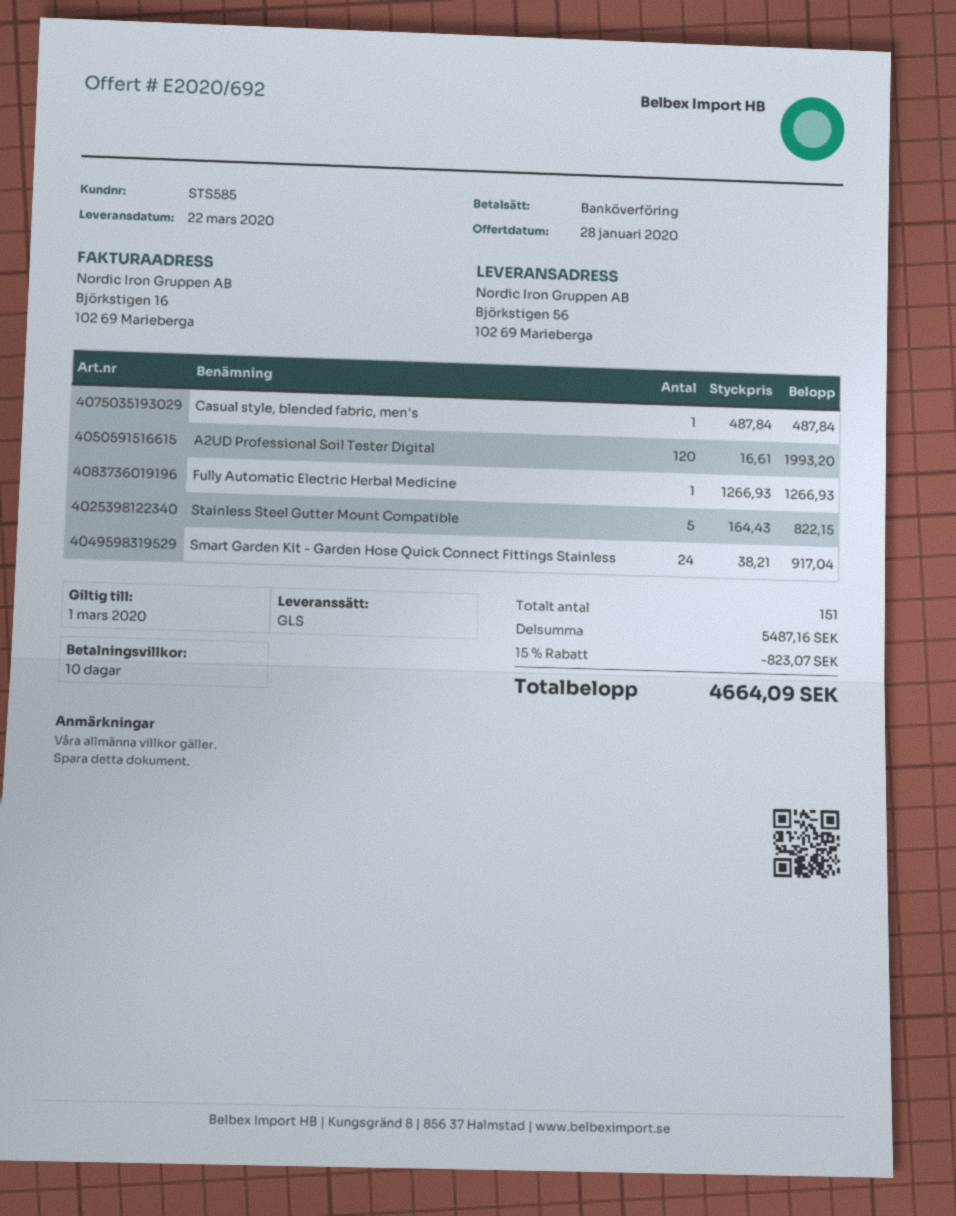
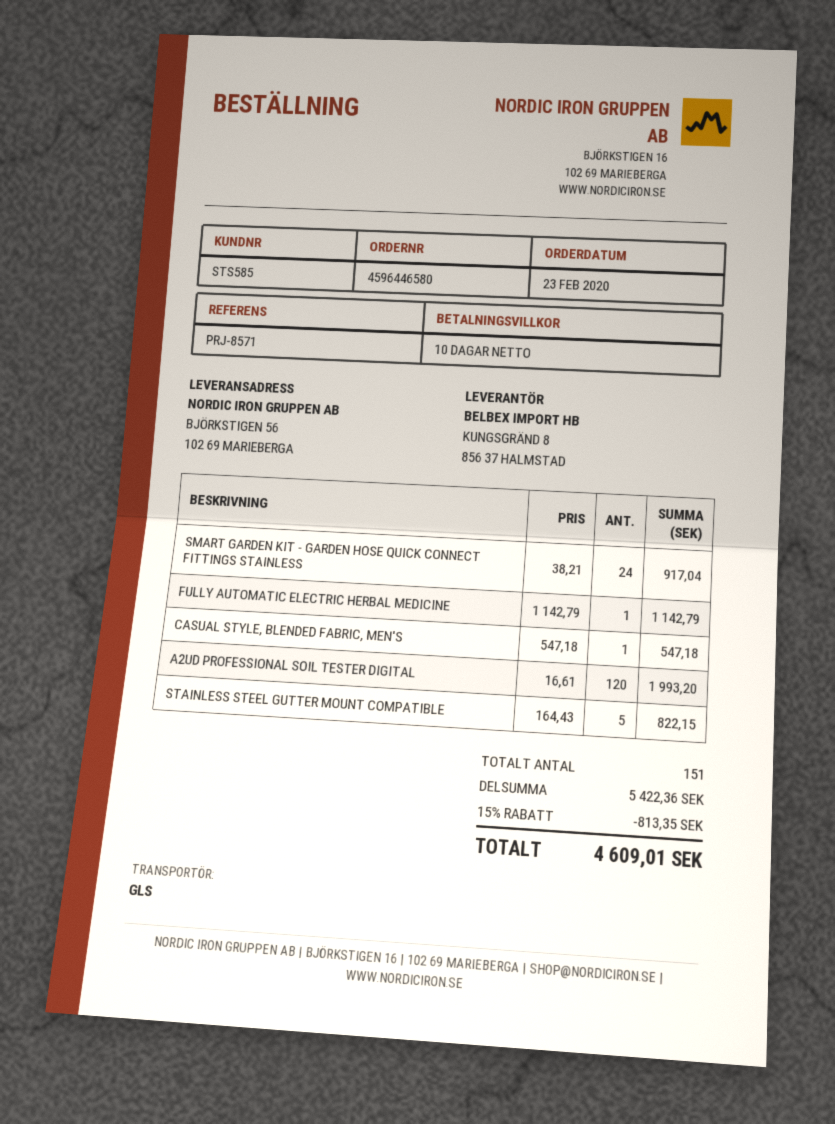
Casual style, blended fabric, men's: 1 x 487.84 = 487.84 -> 1 x 547.18 = 547.18
Fully Automatic Electric Herbal Medicine: 1 x 1266.93 = 1266.93 -> 1 x 1142.79 = 1142.79
subtotal: 5487.16 -> 5422.36
discount: 15% = 823.07 -> 15% = 813.35
total: 4664.09 -> 4609.01

